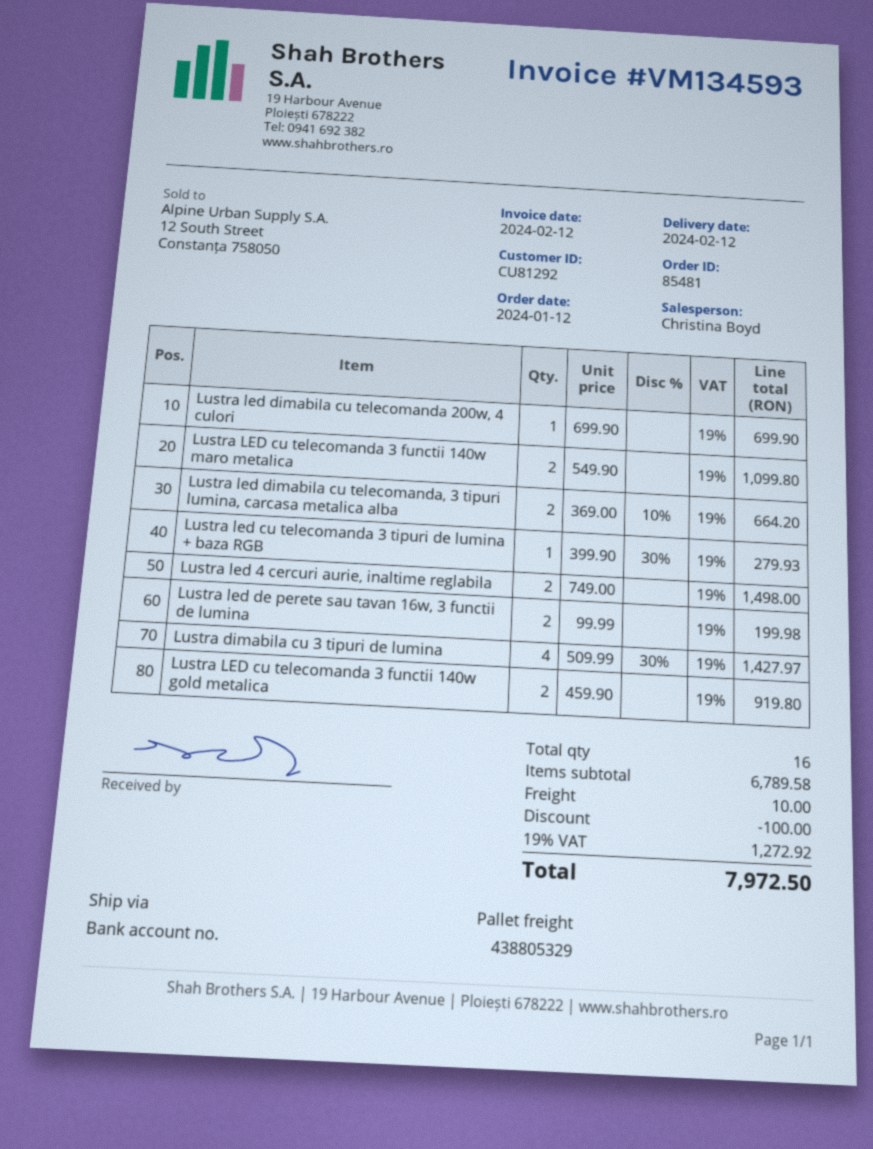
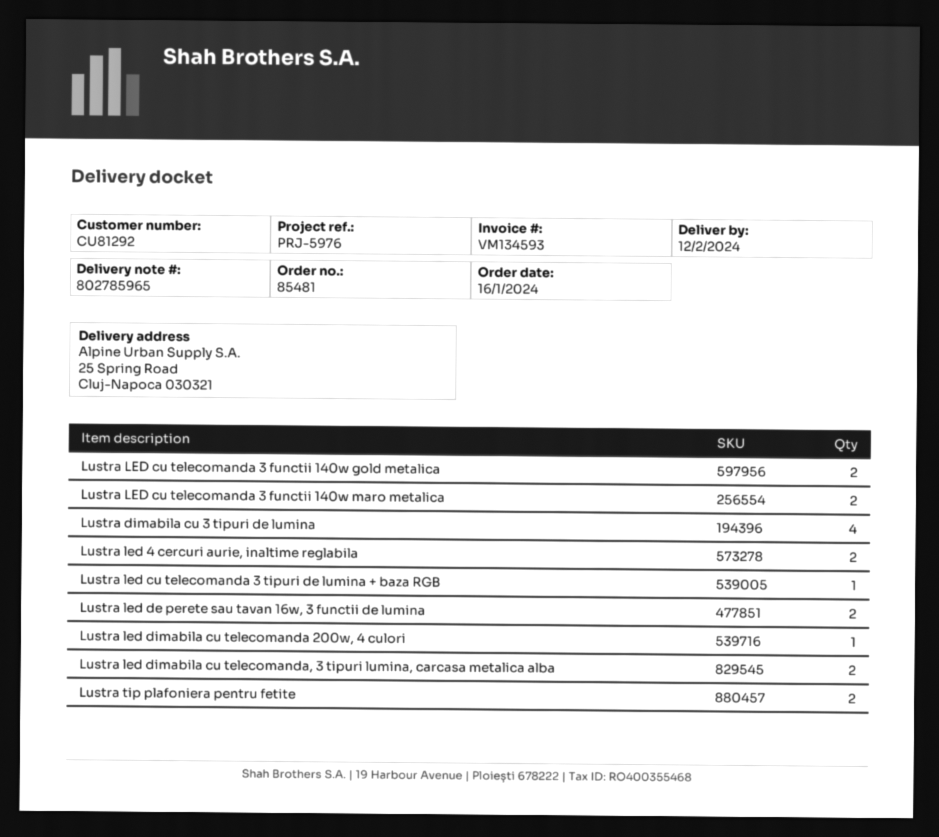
order date: 2024-01-12 -> 2024-01-16
Lustra tip plafoniera pentru fetite: none -> 2

